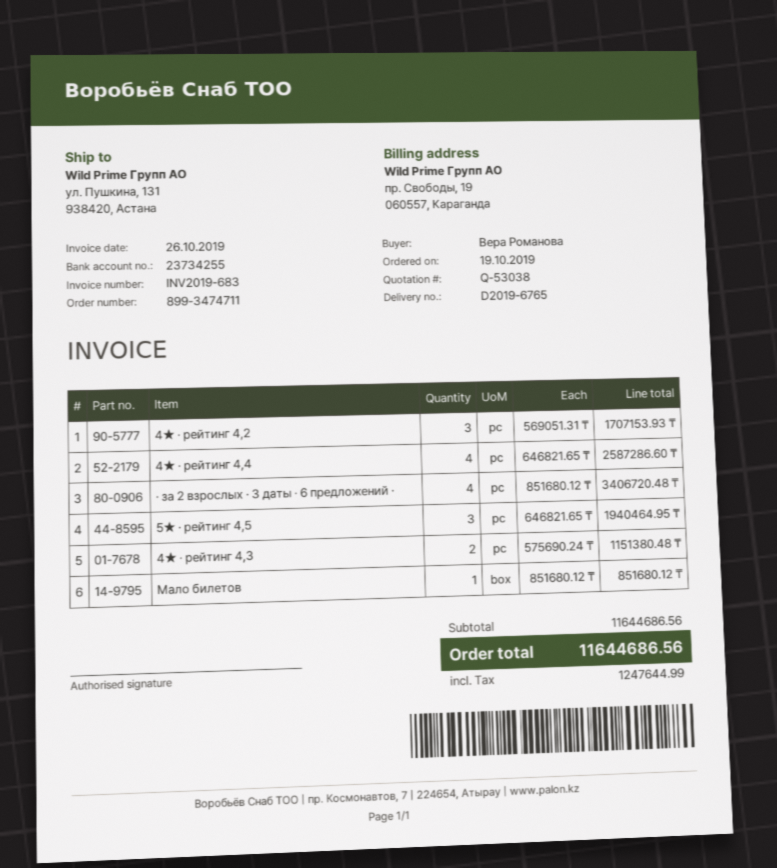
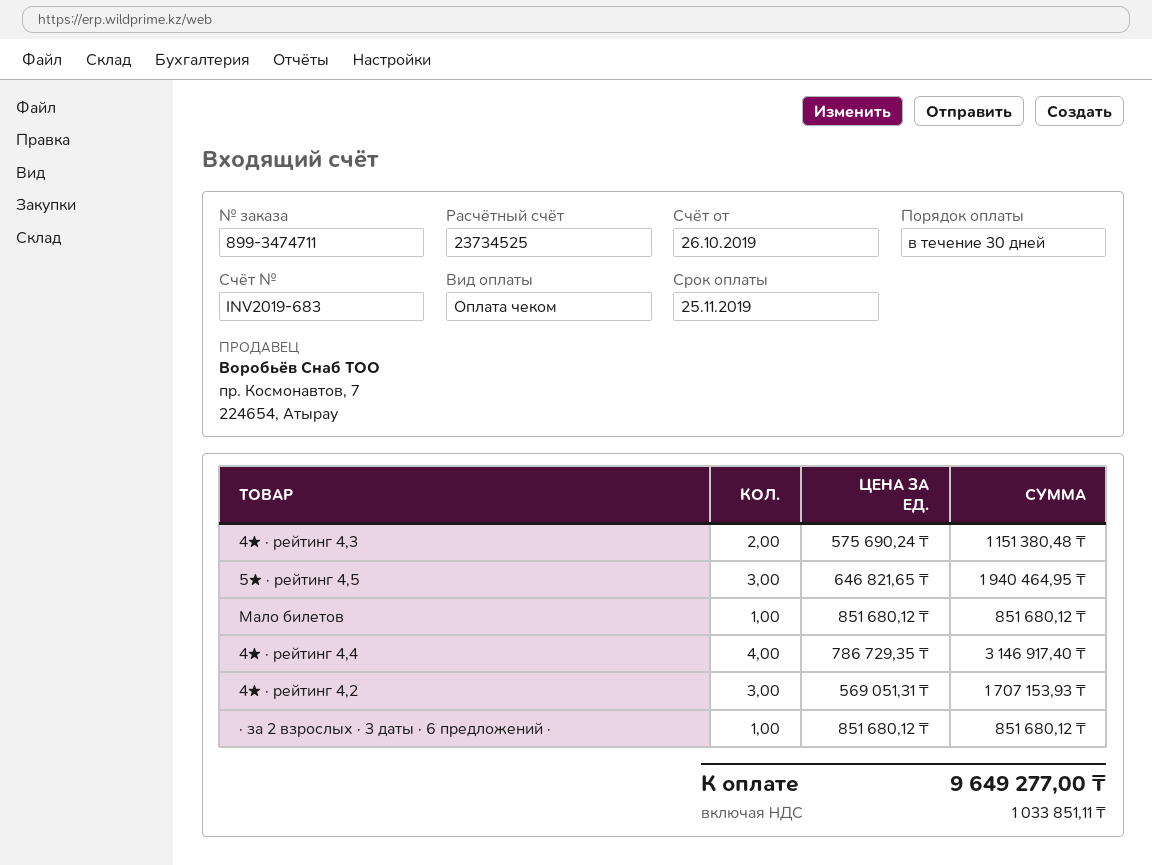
bank account: 23734255 -> 23734525
4★ · рейтинг 4,4: 4 x 646821.65 = 2587286.60 -> 4 x 786729.35 = 3146917.40
· за 2 взрослых · 3 даты · 6 предложений ·: 4 x 851680.12 = 3406720.48 -> 1 x 851680.12 = 851680.12
tax: 1247644.99 -> 1033851.11
total: 11644686.56 -> 9649277.00

